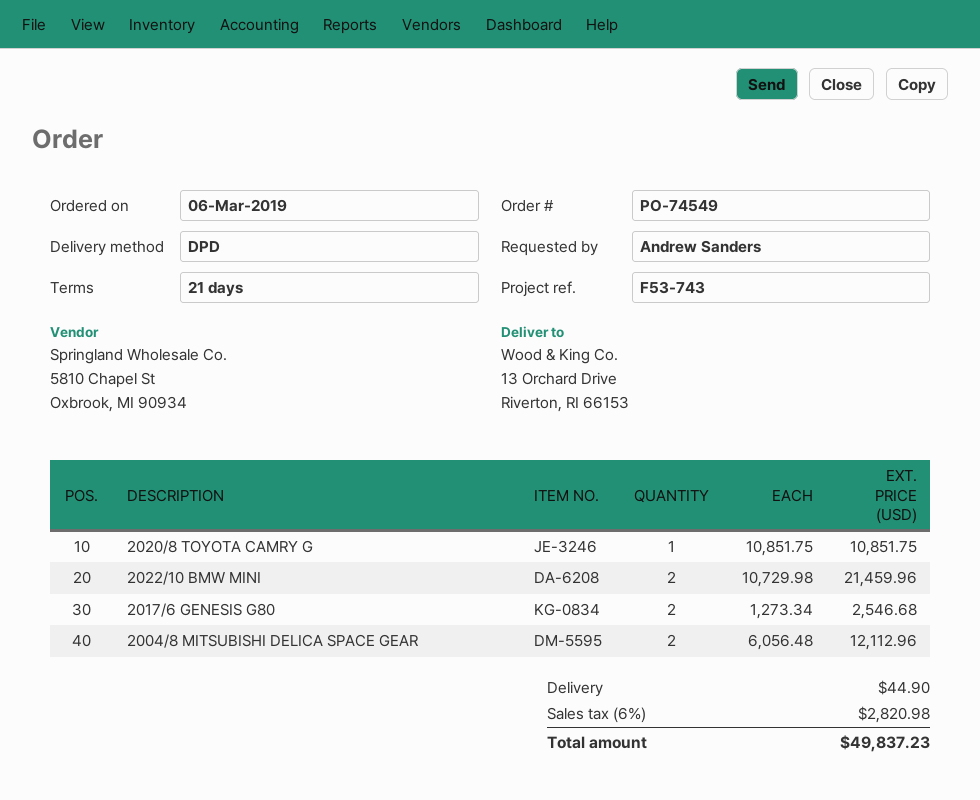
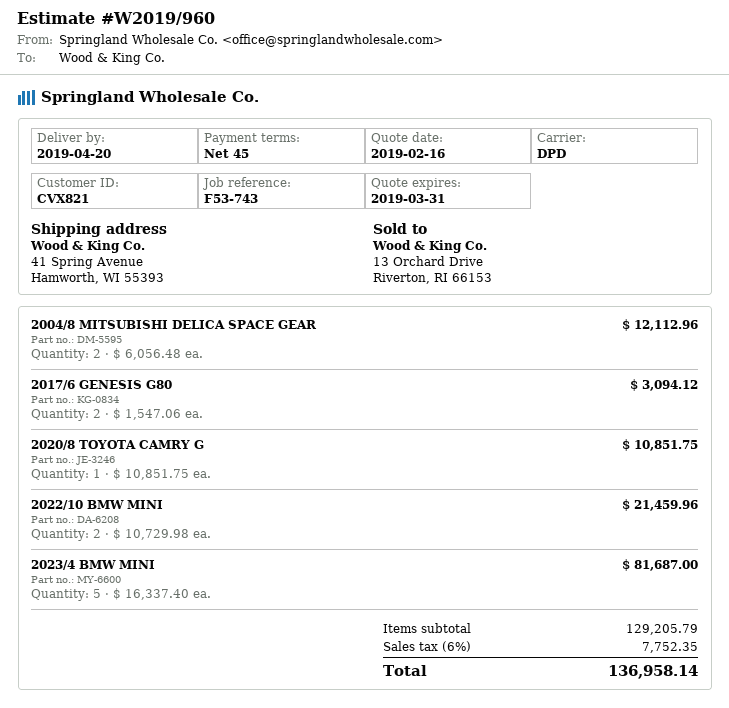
payment terms: 21 days -> 45 days
ship to: 13 Orchard Drive, Riverton, RI 66153 -> 41 Spring Avenue, Hamworth, WI 55393
2017/6 GENESIS G80: 2 x 1273.34 = 2546.68 -> 2 x 1547.06 = 3094.12
2023/4 BMW MINI: none -> 5 x 16337.40 = 81687.00
shipping: 44.90 -> none
tax: 6% = 2820.98 -> 6% = 7752.35
total: 49837.23 -> 136958.14

